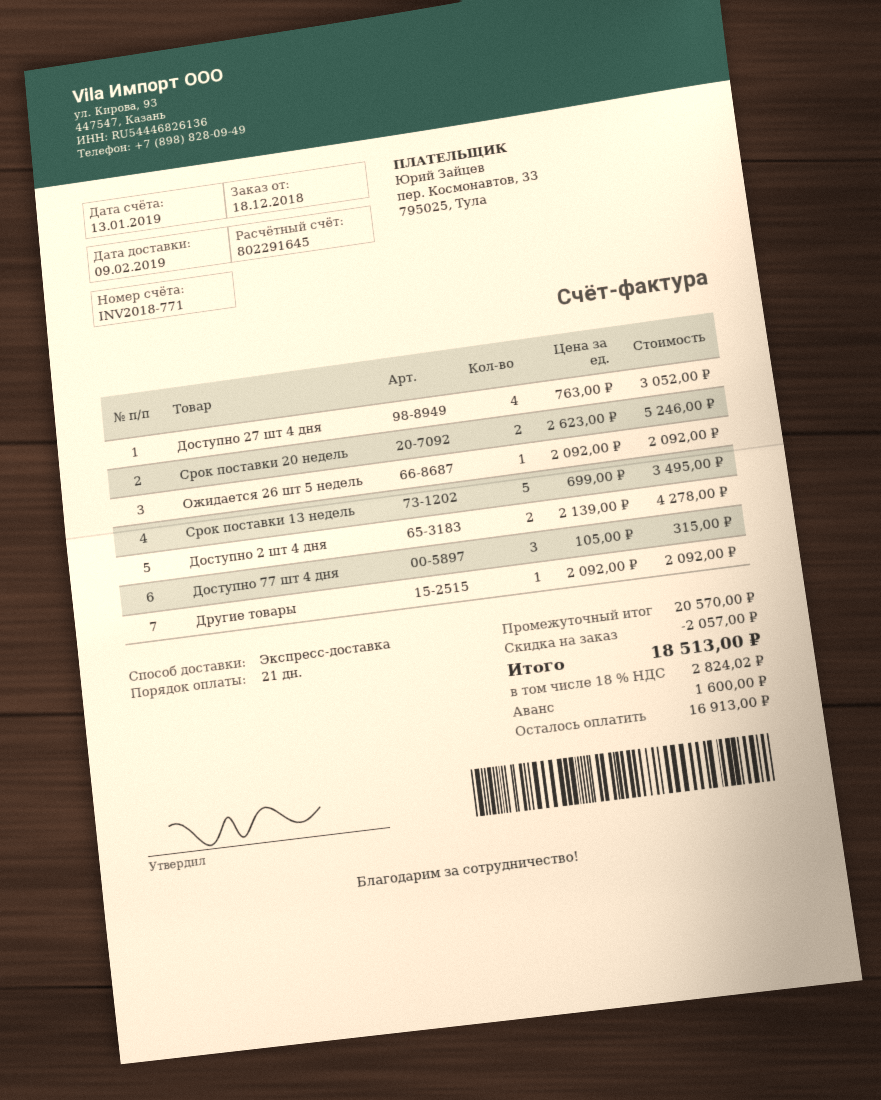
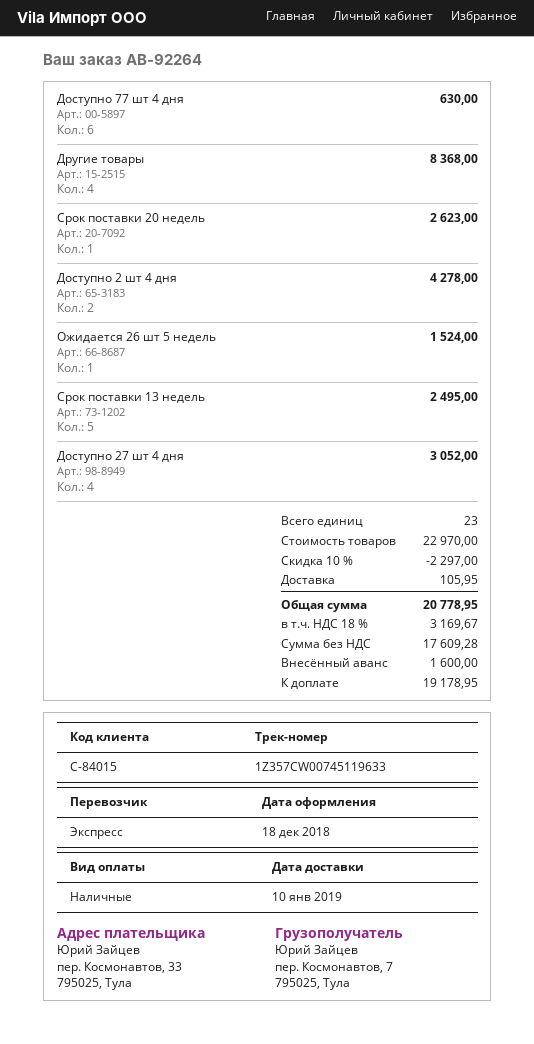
delivery date: 2019-02-09 -> 2019-01-10
Срок поставки 20 недель: 2 for 5246.00 -> 1 for 2623.00
Ожидается 26 шт 5 недель: 1 for 2092.00 -> 1 for 1524.00
Срок поставки 13 недель: 5 for 3495.00 -> 5 for 2495.00
Доступно 77 шт 4 дня: 3 for 315.00 -> 6 for 630.00
Другие товары: 1 for 2092.00 -> 4 for 8368.00
subtotal: 20570.00 -> 22970.00
discount: 2057.00 -> 2297.00
shipping: none -> 105.95
tax: 18% = 2824.02 -> 18% = 3169.67
total: 18513.00 -> 20778.95
balance: 16913.00 -> 19178.95

